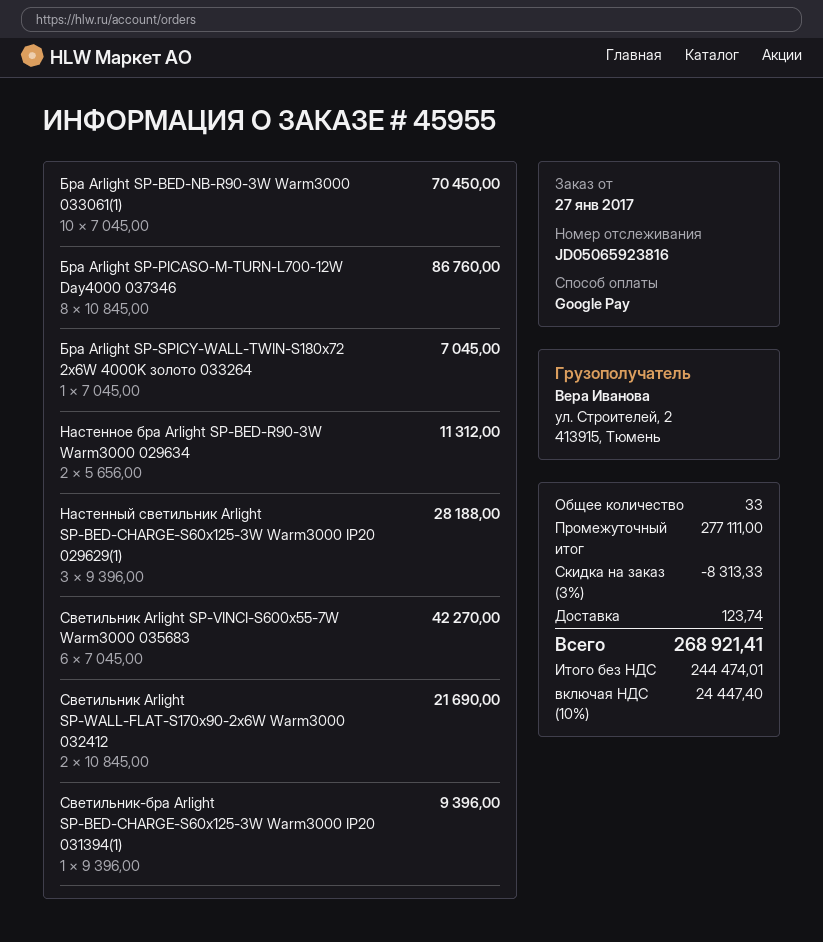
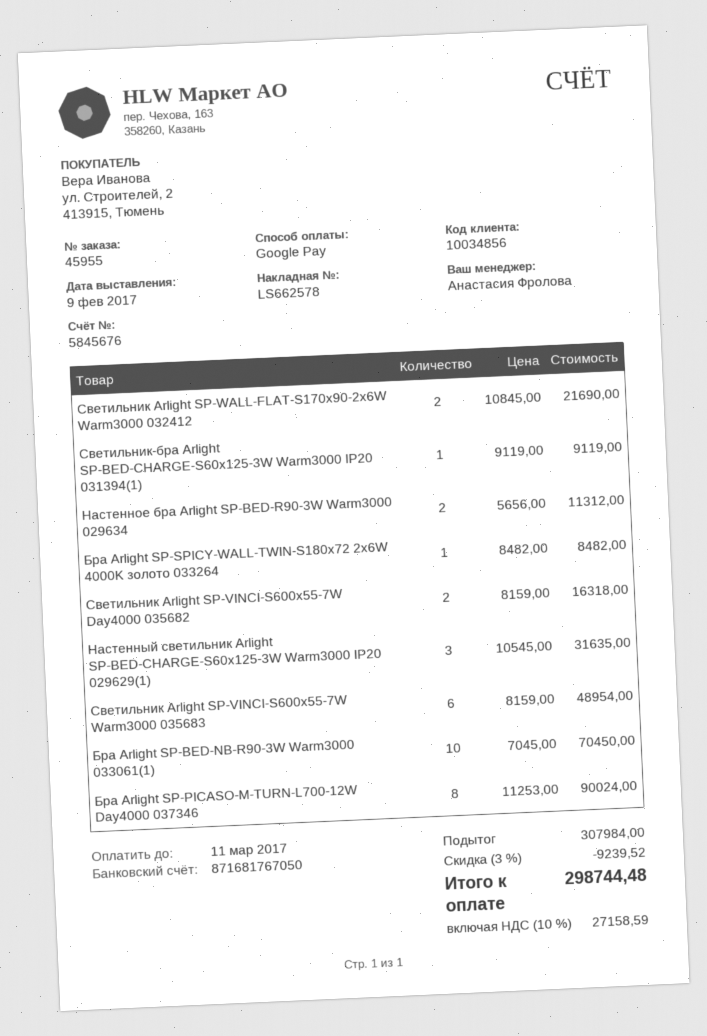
Бра Arlight SP-PICASO-M-TURN-L700-12W Day4000 037346: 8 x 10845.00 = 86760.00 -> 8 x 11253.00 = 90024.00
Бра Arlight SP-SPICY-WALL-TWIN-S180x72 2x6W 4000K золото 033264: 1 x 7045.00 = 7045.00 -> 1 x 8482.00 = 8482.00
Настенный светильник Arlight SP-BED-CHARGE-S60x125-3W Warm3000 IP20 029629(1): 3 x 9396.00 = 28188.00 -> 3 x 10545.00 = 31635.00
Светильник Arlight SP-VINCI-S600x55-7W Warm3000 035683: 6 x 7045.00 = 42270.00 -> 6 x 8159.00 = 48954.00
Светильник-бра Arlight SP-BED-CHARGE-S60x125-3W Warm3000 IP20 031394(1): 1 x 9396.00 = 9396.00 -> 1 x 9119.00 = 9119.00
Светильник Arlight SP-VINCI-S600x55-7W Day4000 035682: none -> 2 x 8159.00 = 16318.00
subtotal: 277111.00 -> 307984.00
discount: 3% = 8313.33 -> 3% = 9239.52
shipping: 123.74 -> none
tax: 10% = 24447.40 -> 10% = 27158.59
total: 268921.41 -> 298744.48

